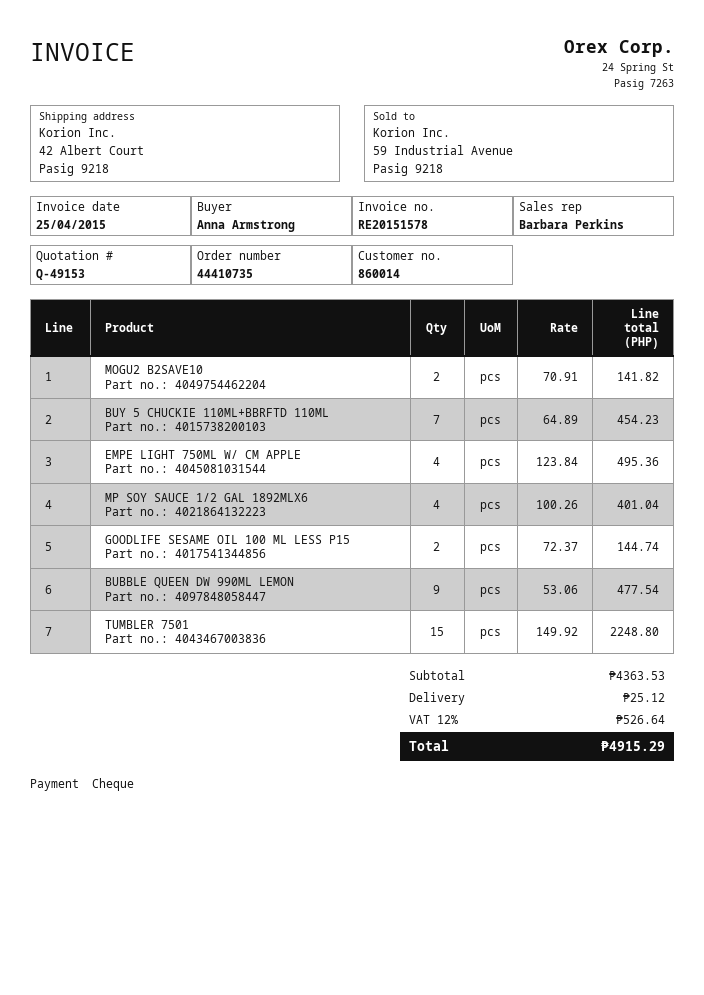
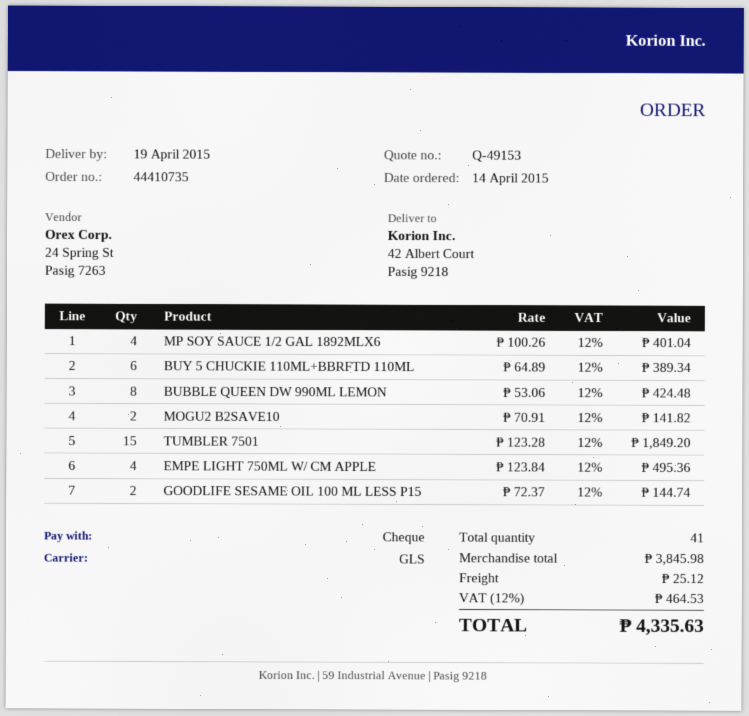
BUY 5 CHUCKIE 110ML+BBRFTD 110ML: 7 x 64.89 = 454.23 -> 6 x 64.89 = 389.34
BUBBLE QUEEN DW 990ML LEMON: 9 x 53.06 = 477.54 -> 8 x 53.06 = 424.48
TUMBLER 7501: 15 x 149.92 = 2248.80 -> 15 x 123.28 = 1849.20
subtotal: 4363.53 -> 3845.98
tax: 12% = 526.64 -> 12% = 464.53
total: 4915.29 -> 4335.63

